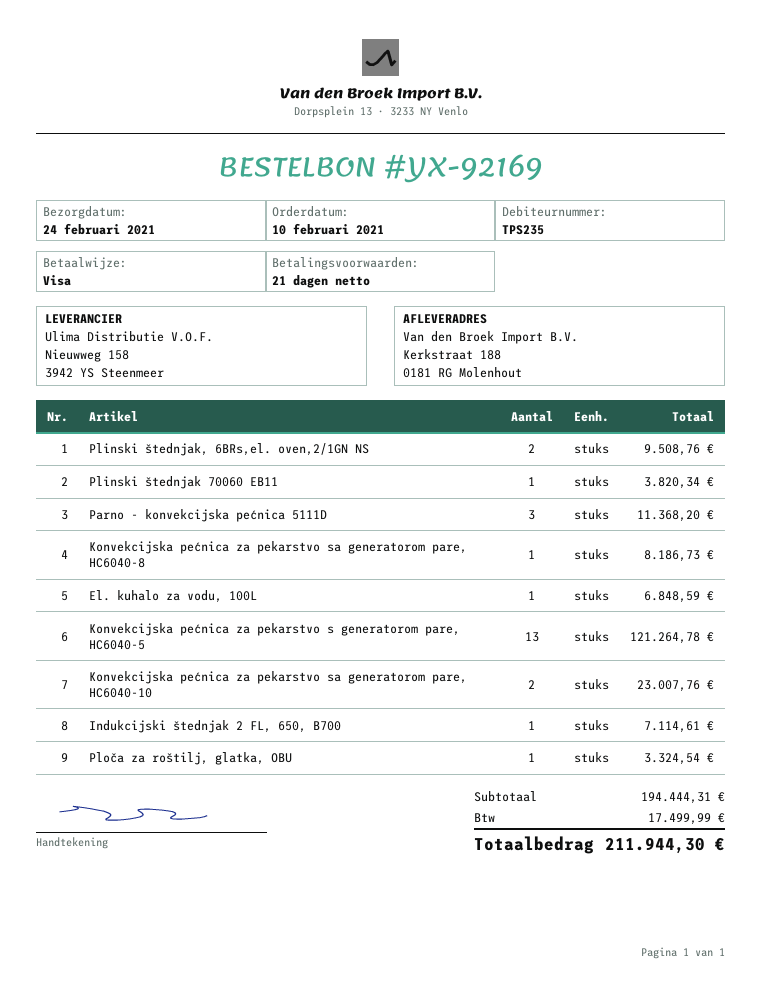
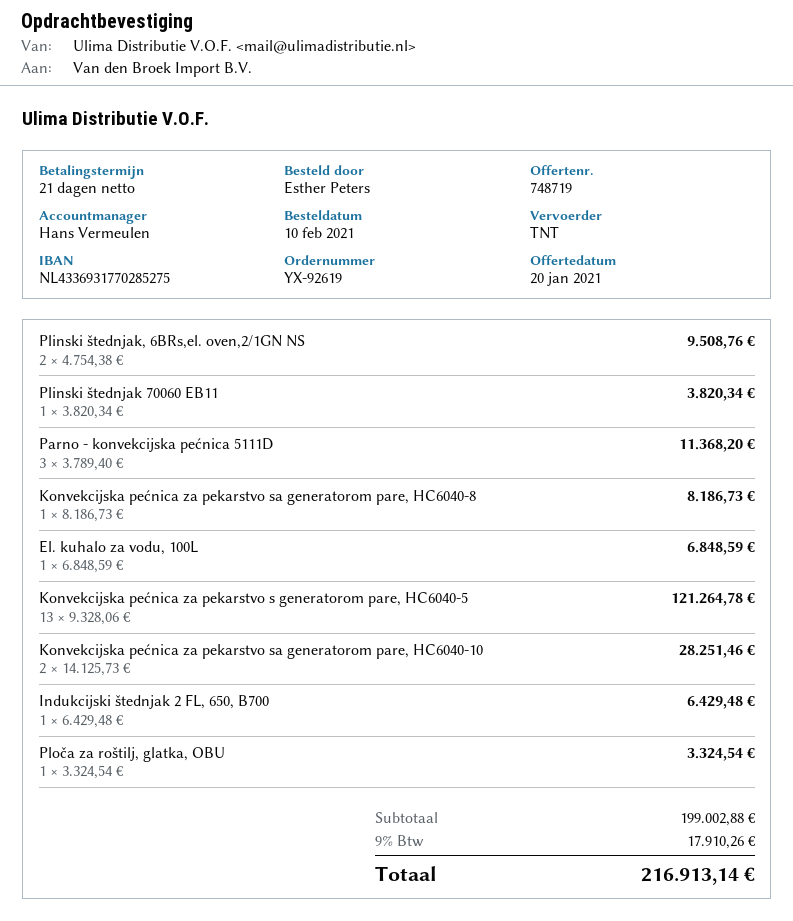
order number: YX-92169 -> YX-92619
Konvekcijska pećnica za pekarstvo sa generatorom pare, HC6040-10: 2 for 23007.76 -> 2 for 28251.46
Indukcijski štednjak 2 FL, 650, B700: 1 for 7114.61 -> 1 for 6429.48
subtotal: 194444.31 -> 199002.88
tax: 17499.99 -> 17910.26
total: 211944.30 -> 216913.14

